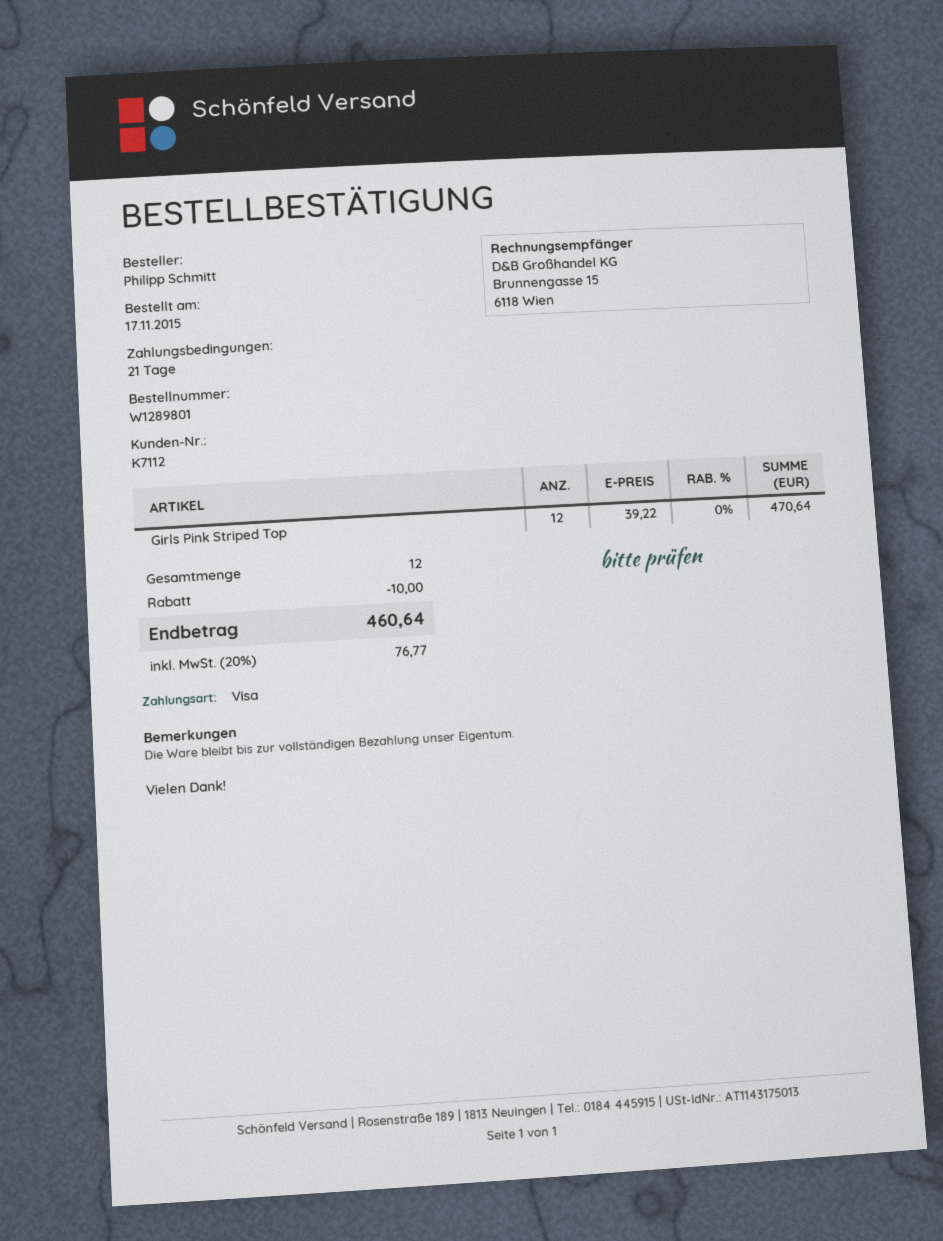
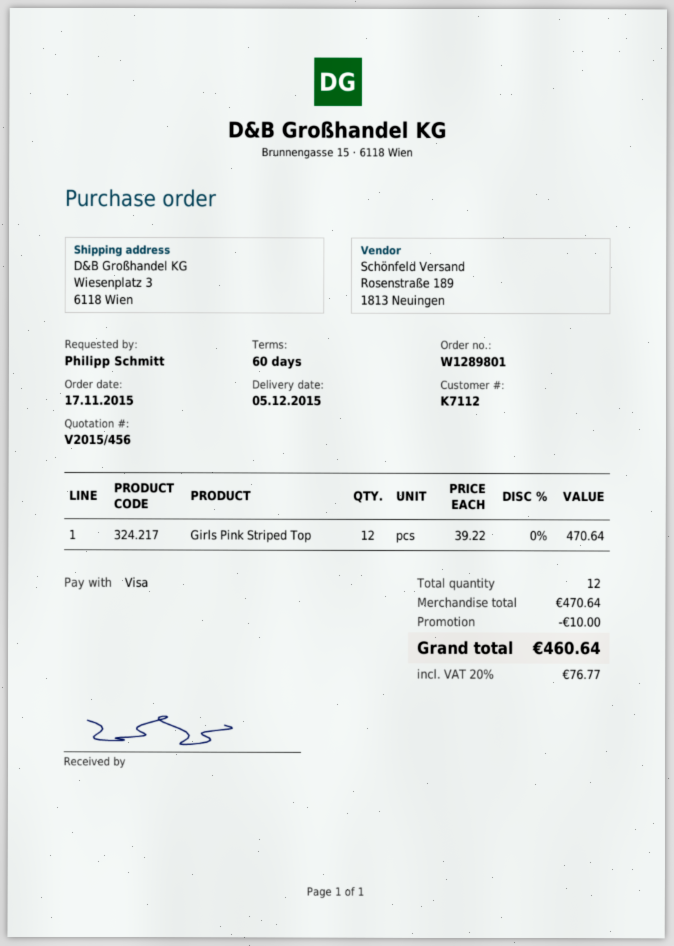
payment terms: 21 days -> 60 days

